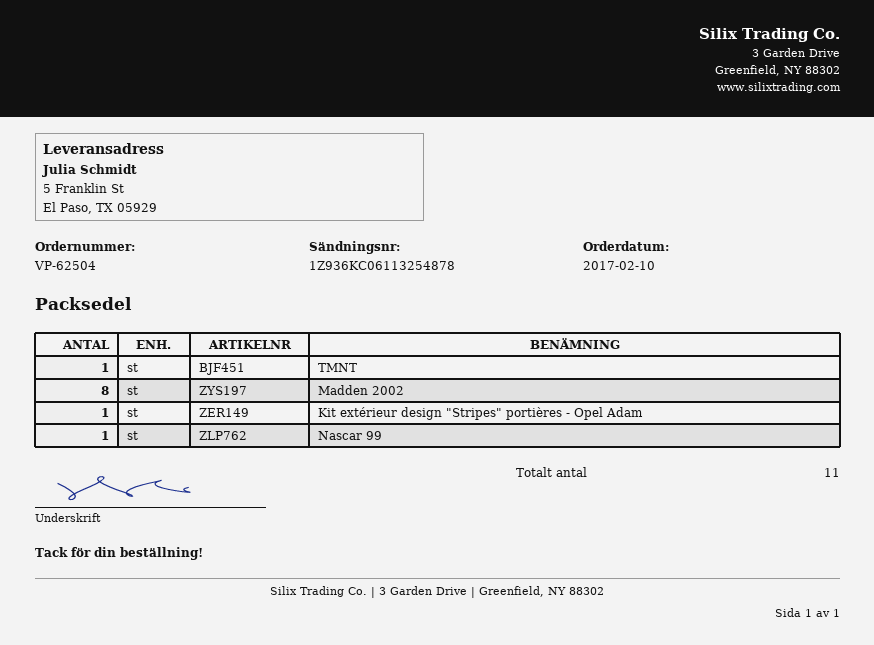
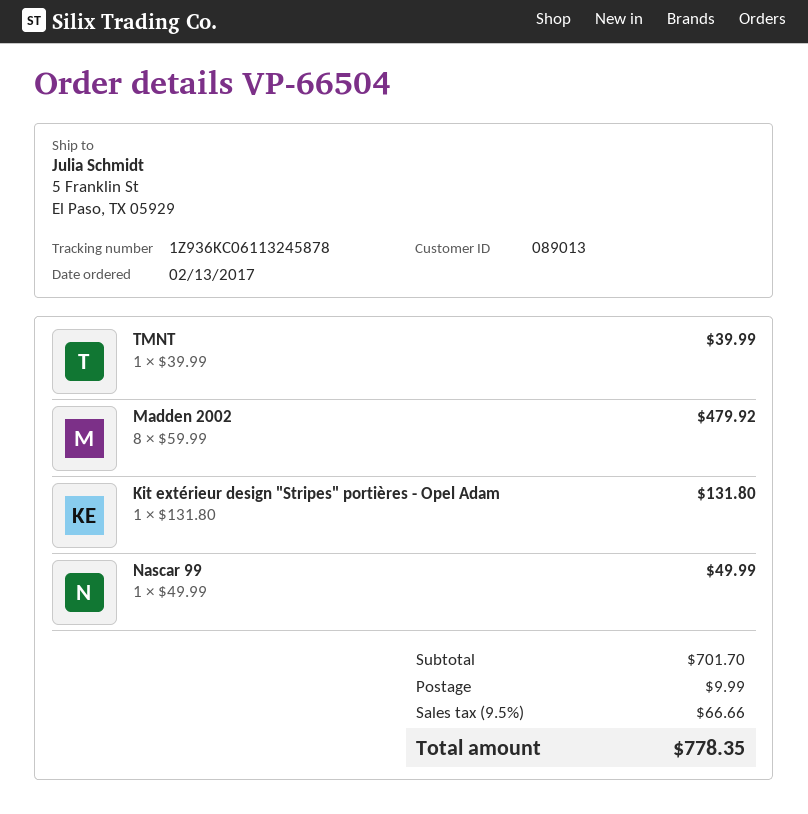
order number: VP-62504 -> VP-66504
order date: 2017-02-10 -> 2017-02-13
tracking number: 1Z936KC06113254878 -> 1Z936KC06113245878

